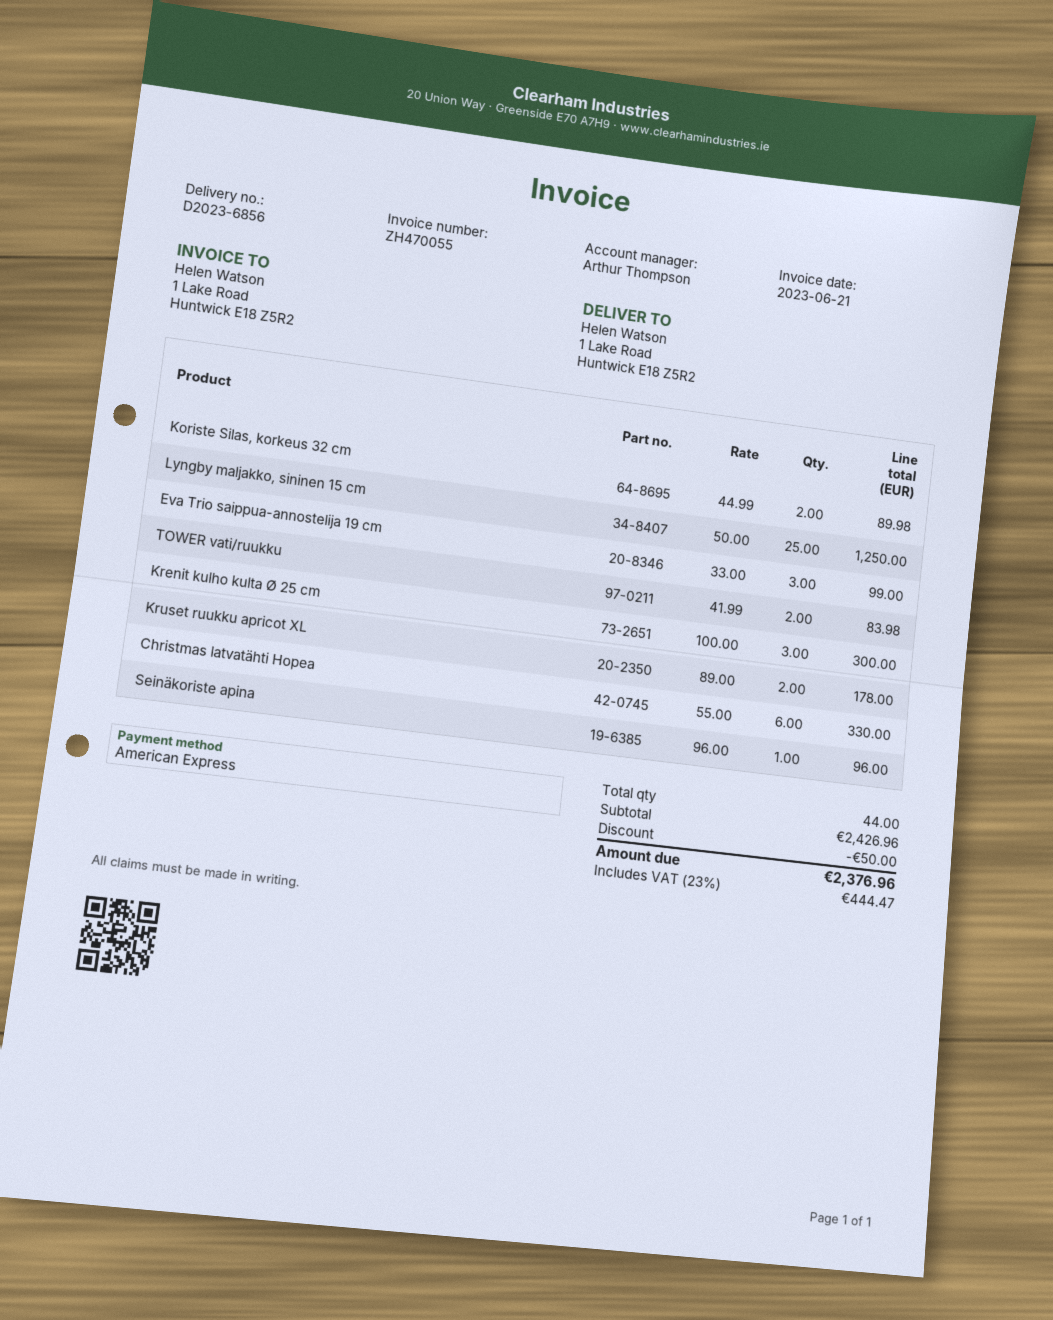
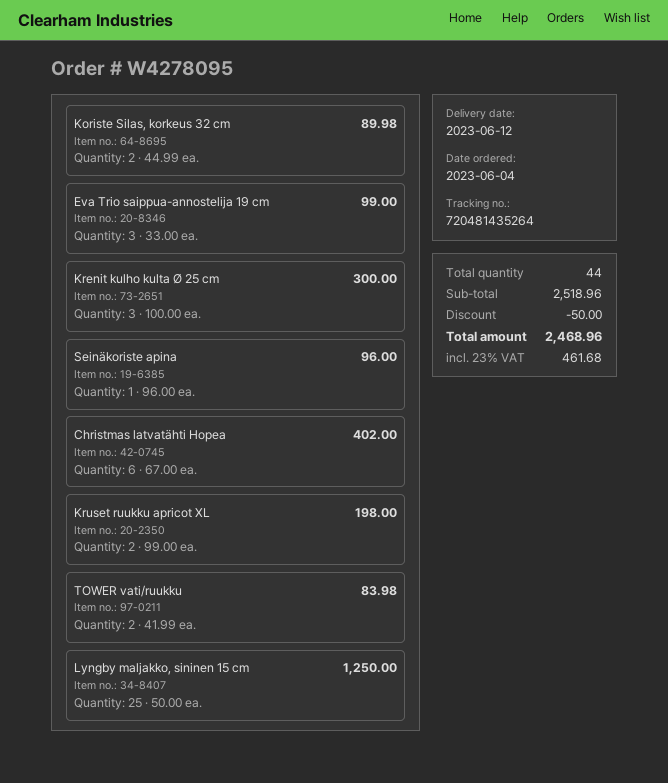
Kruset ruukku apricot XL: 2 x 89.00 = 178.00 -> 2 x 99.00 = 198.00
Christmas latvatähti Hopea: 6 x 55.00 = 330.00 -> 6 x 67.00 = 402.00
subtotal: 2426.96 -> 2518.96
tax: 23% = 444.47 -> 23% = 461.68
total: 2376.96 -> 2468.96

